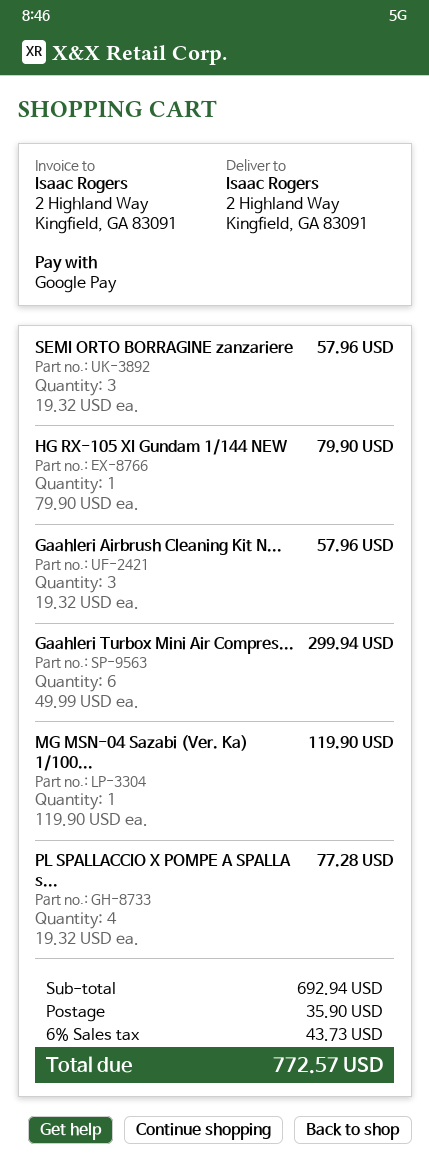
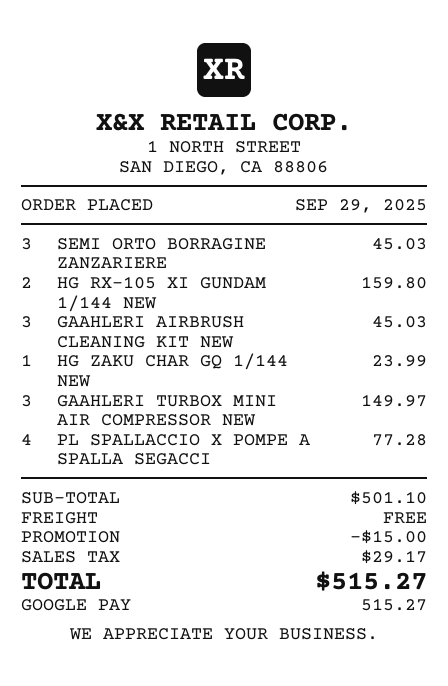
SEMI ORTO BORRAGINE zanzariere: 3 for 57.96 -> 3 for 45.03
HG RX-105 XI Gundam 1/144 NEW: 1 for 79.90 -> 2 for 159.80
Gaahleri Airbrush Cleaning Kit N...: 3 for 57.96 -> 3 for 45.03
Gaahleri Turbox Mini Air Compres...: 6 for 299.94 -> 3 for 149.97
MG MSN-04 Sazabi (Ver. Ka) 1/100...: 1 for 119.90 -> none
HG ZAKU CHAR GQ 1/144 NEW: none -> 1 for 23.99
subtotal: 692.94 -> 501.10
discount: none -> 15.00
shipping: 35.90 -> 0.00
tax: 43.73 -> 29.17
total: 772.57 -> 515.27

